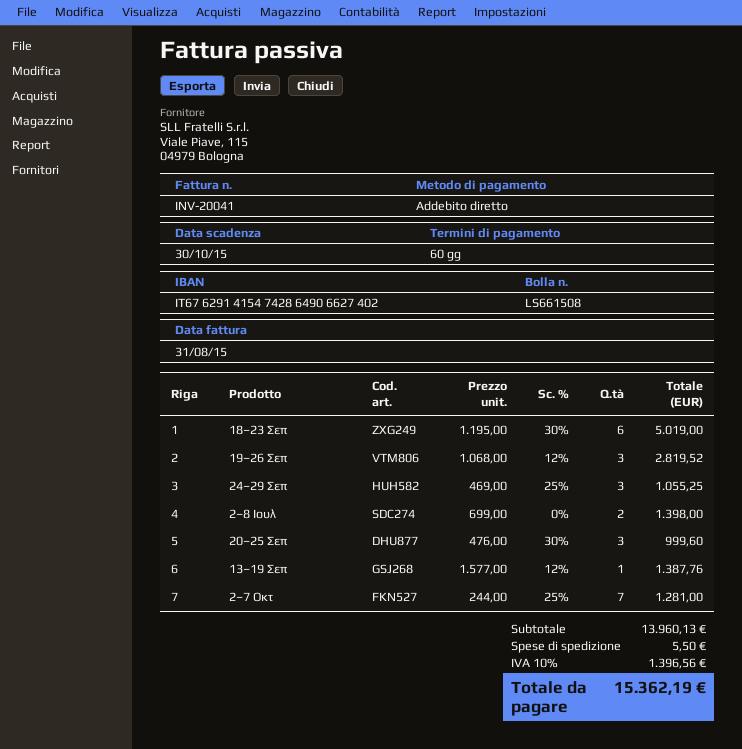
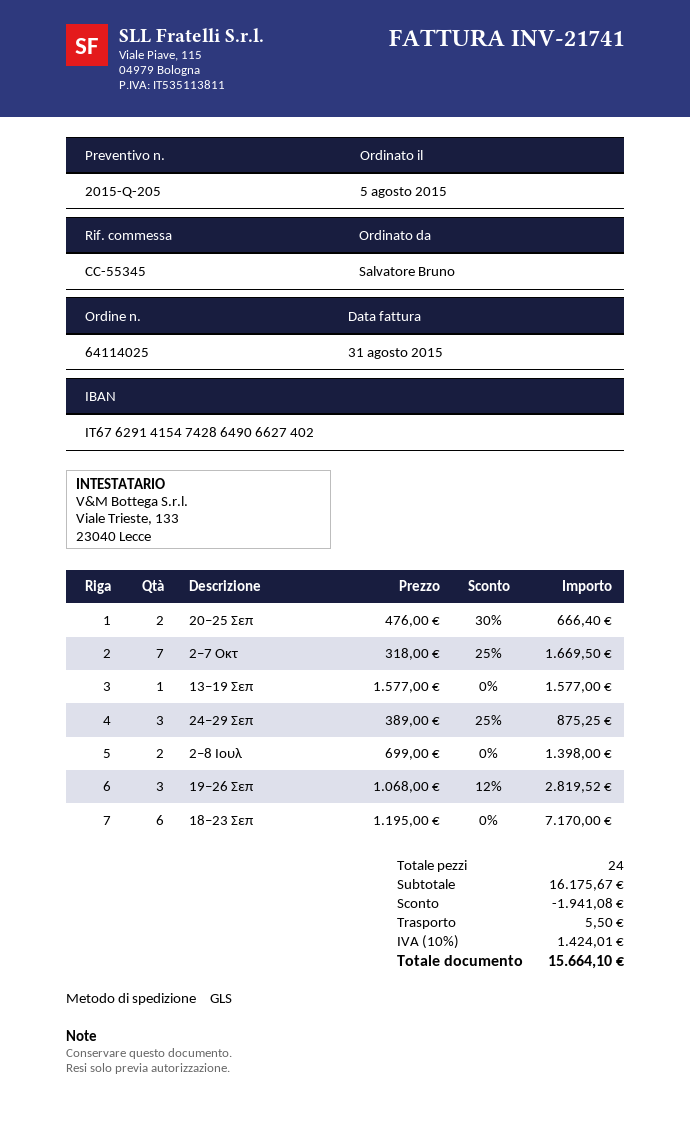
invoice number: INV-20041 -> INV-21741
18–23 Σεπ: 6 x 1195.00 - 30% = 5019.00 -> 6 x 1195.00 = 7170.00
24–29 Σεπ: 3 x 469.00 - 25% = 1055.25 -> 3 x 389.00 - 25% = 875.25
20–25 Σεπ: 3 x 476.00 - 30% = 999.60 -> 2 x 476.00 - 30% = 666.40
13–19 Σεπ: 1 x 1577.00 - 12% = 1387.76 -> 1 x 1577.00 = 1577.00
2–7 Οκτ: 7 x 244.00 - 25% = 1281.00 -> 7 x 318.00 - 25% = 1669.50
subtotal: 13960.13 -> 16175.67
discount: none -> 1941.08
tax: 10% = 1396.56 -> 10% = 1424.01
total: 15362.19 -> 15664.10

